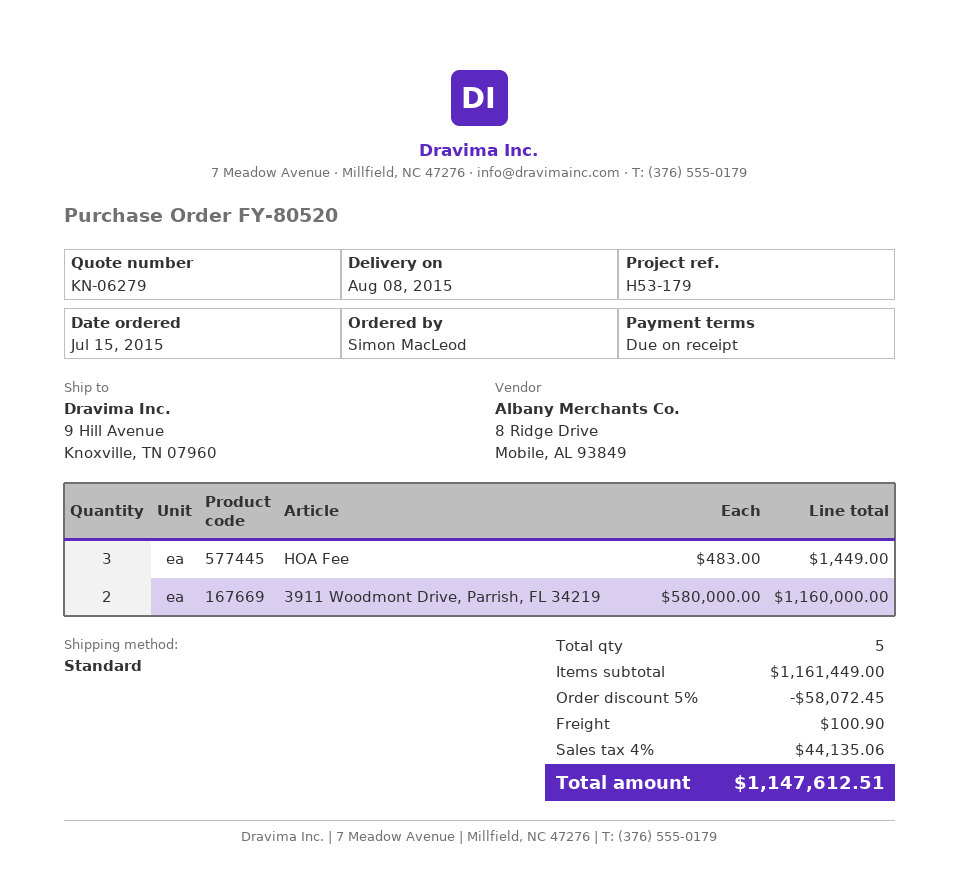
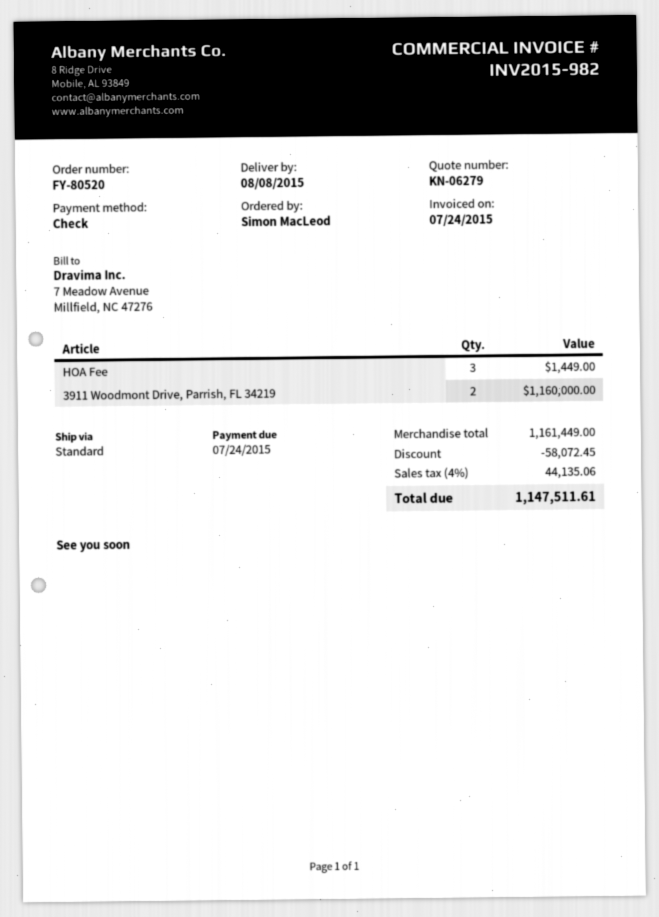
shipping: 100.90 -> none
total: 1147612.51 -> 1147511.61

